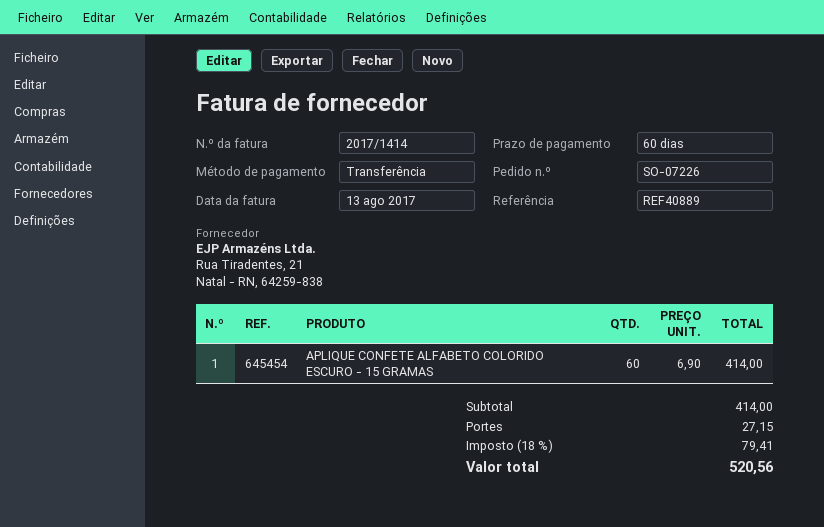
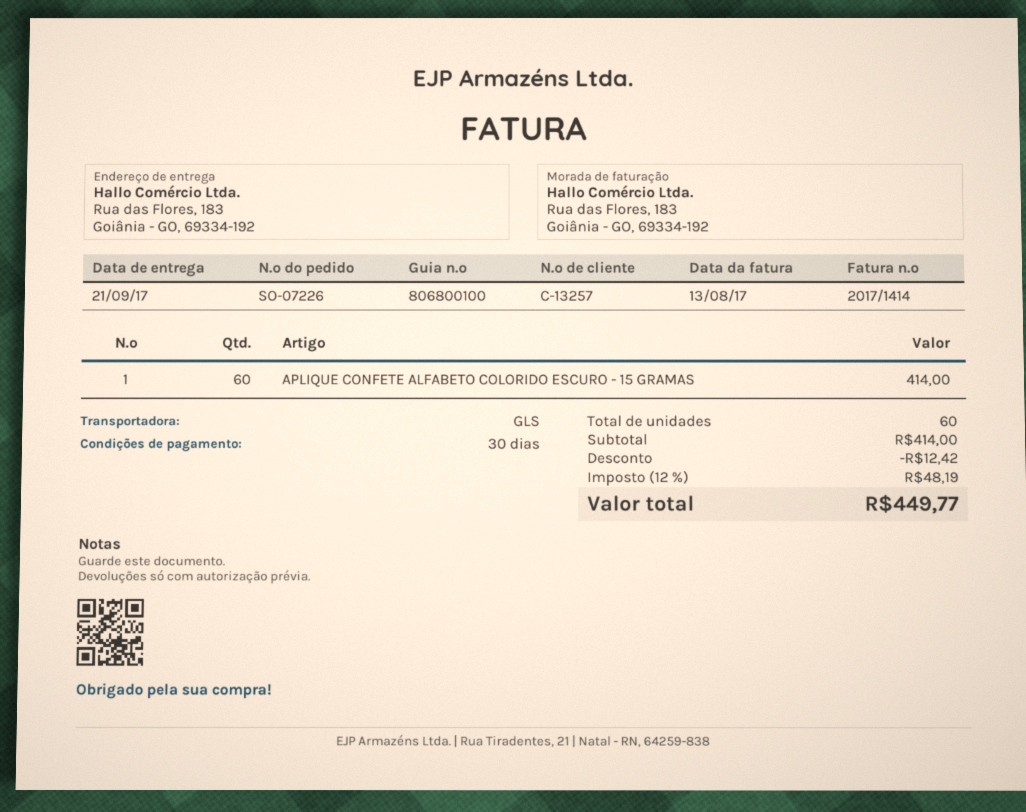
payment terms: 60 days -> 30 days
discount: none -> 12.42
shipping: 27.15 -> none
tax: 18% = 79.41 -> 12% = 48.19
total: 520.56 -> 449.77

